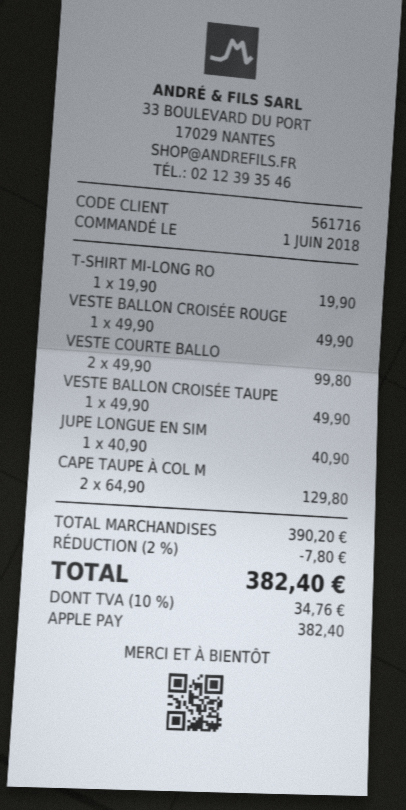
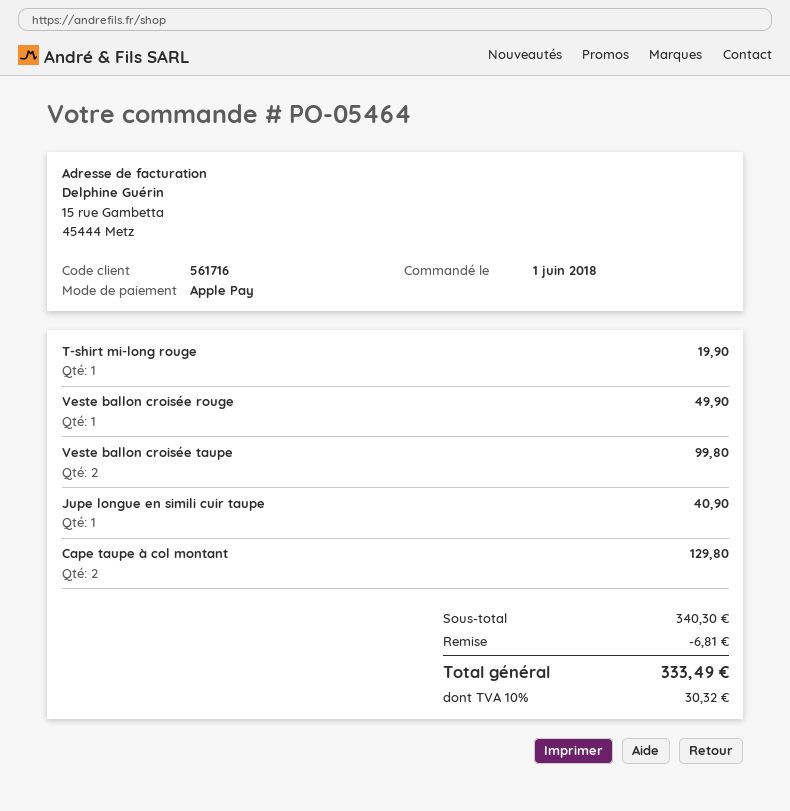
VESTE COURTE BALLO: 2 for 99.80 -> none
VESTE BALLON CROISÉE TAUPE: 1 for 49.90 -> 2 for 99.80
subtotal: 390.20 -> 340.30
discount: 7.80 -> 6.81
tax: 10% = 34.76 -> 10% = 30.32
total: 382.40 -> 333.49

